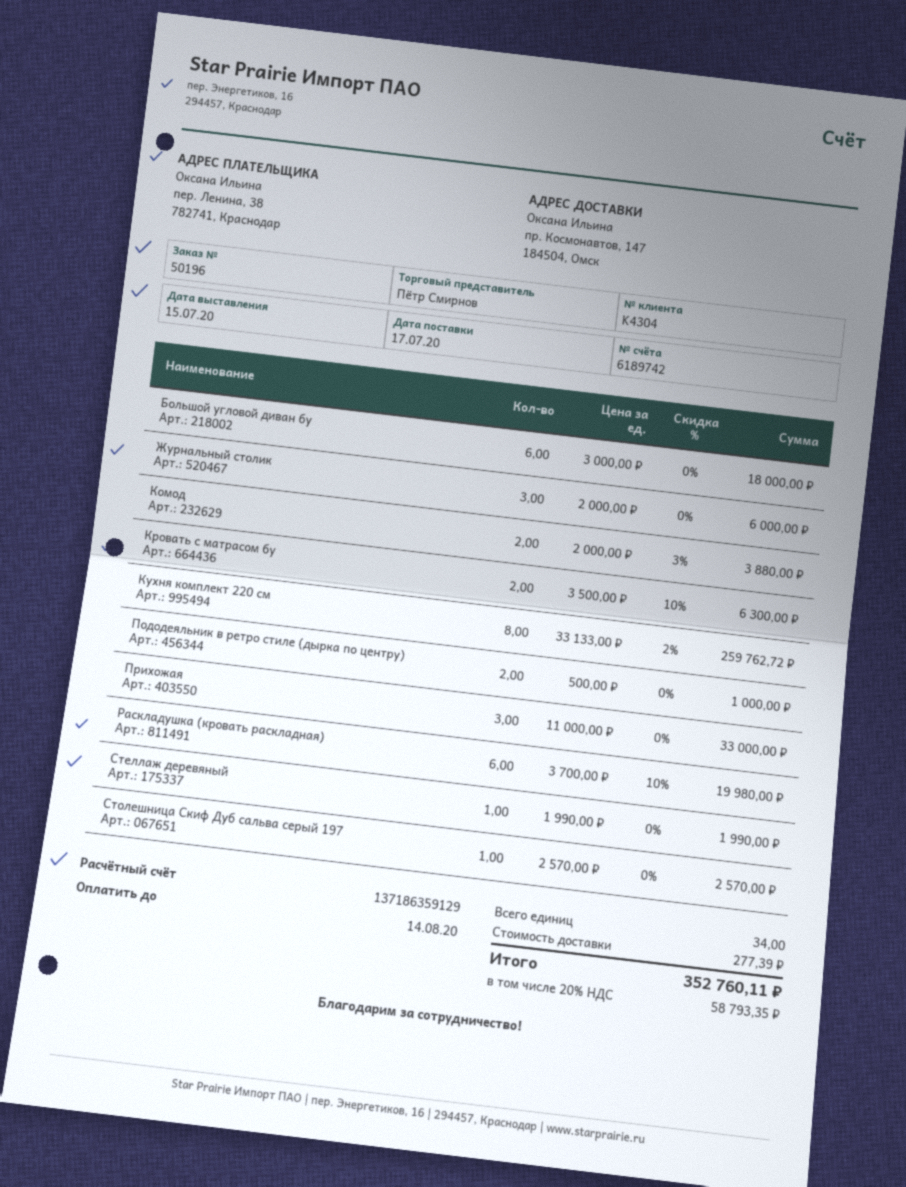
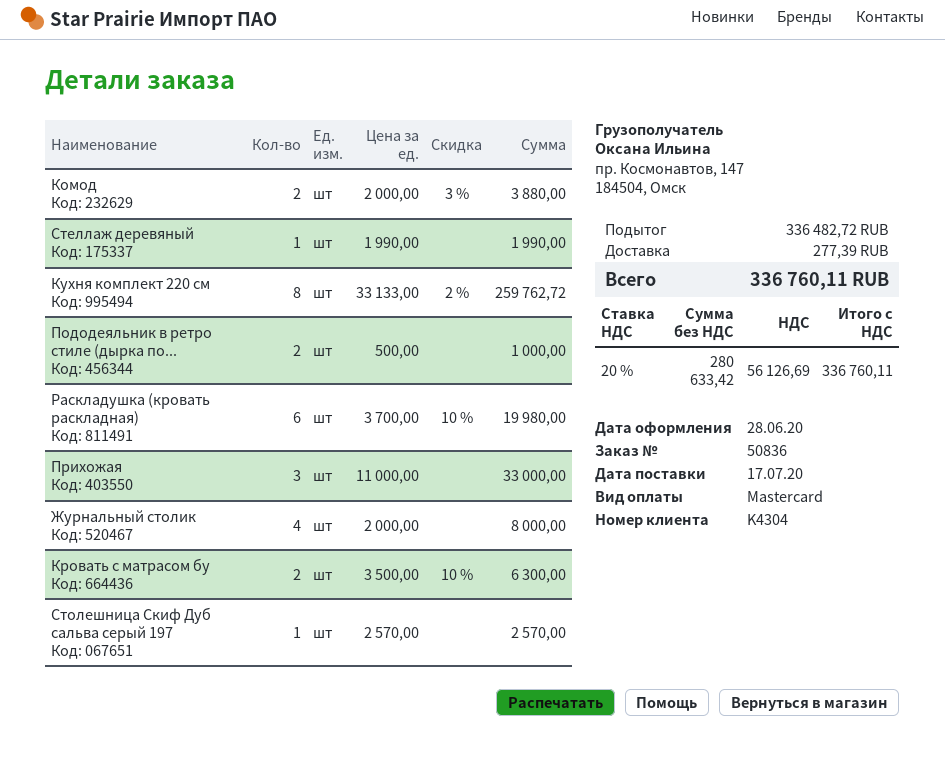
order number: 50196 -> 50836
Большой угловой диван бу: 6 x 3000.00 = 18000.00 -> none
Журнальный столик: 3 x 2000.00 = 6000.00 -> 4 x 2000.00 = 8000.00
tax: 20% = 58793.35 -> 20% = 56126.69
total: 352760.11 -> 336760.11

